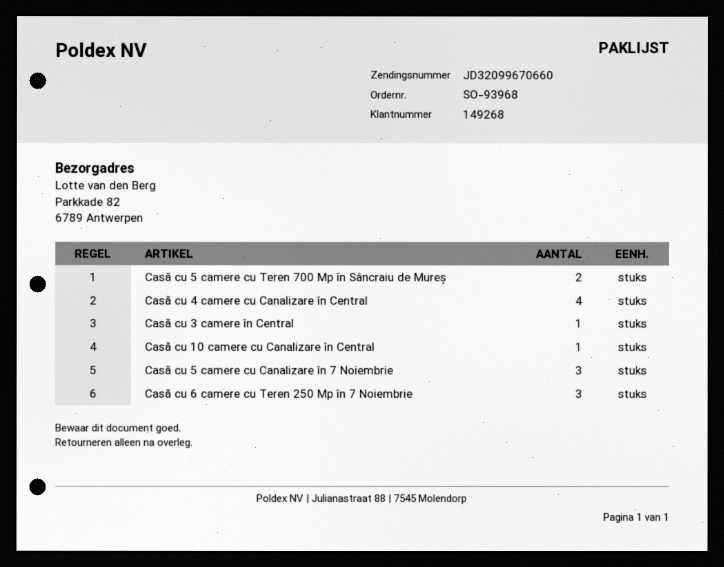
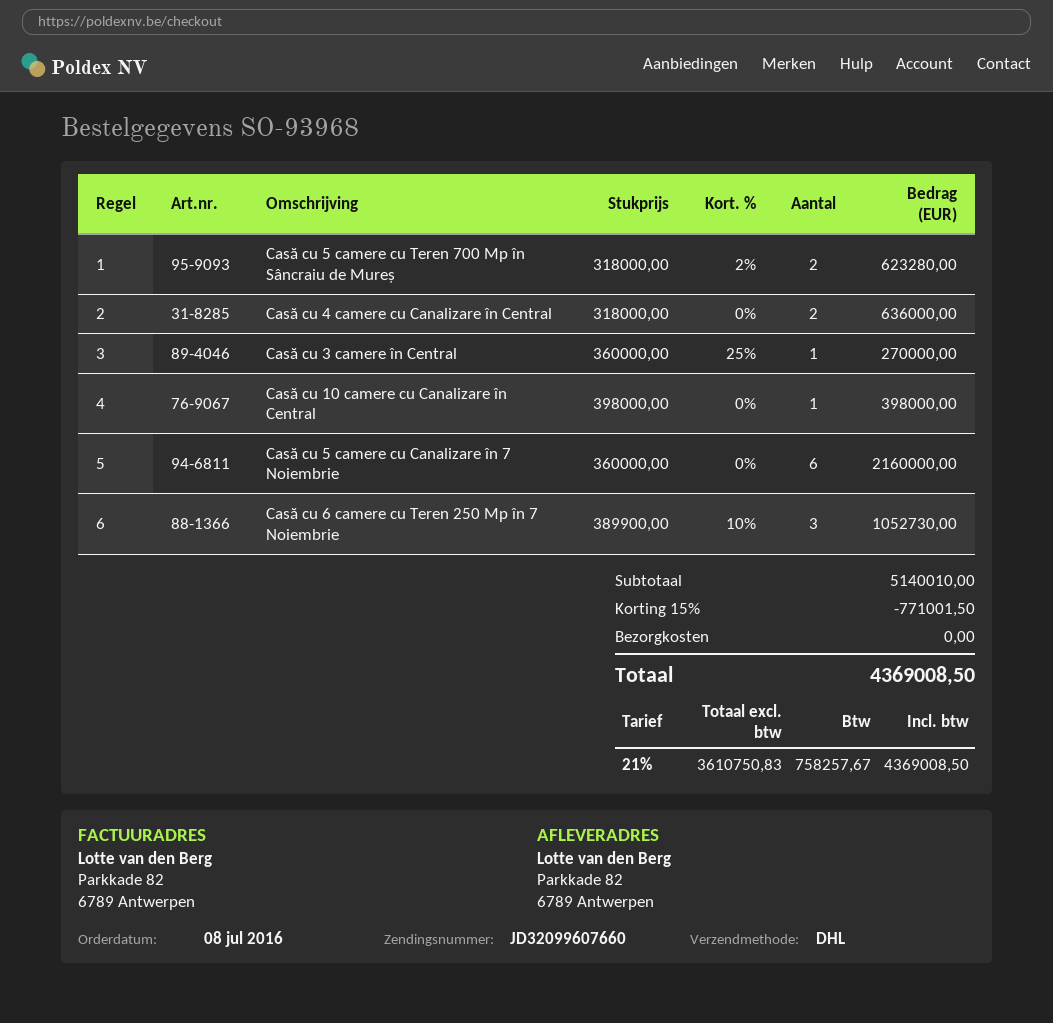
tracking number: JD32099670660 -> JD32099607660
Casă cu 4 camere cu Canalizare în Central: 4 -> 2
Casă cu 5 camere cu Canalizare în 7 Noiembrie: 3 -> 6

